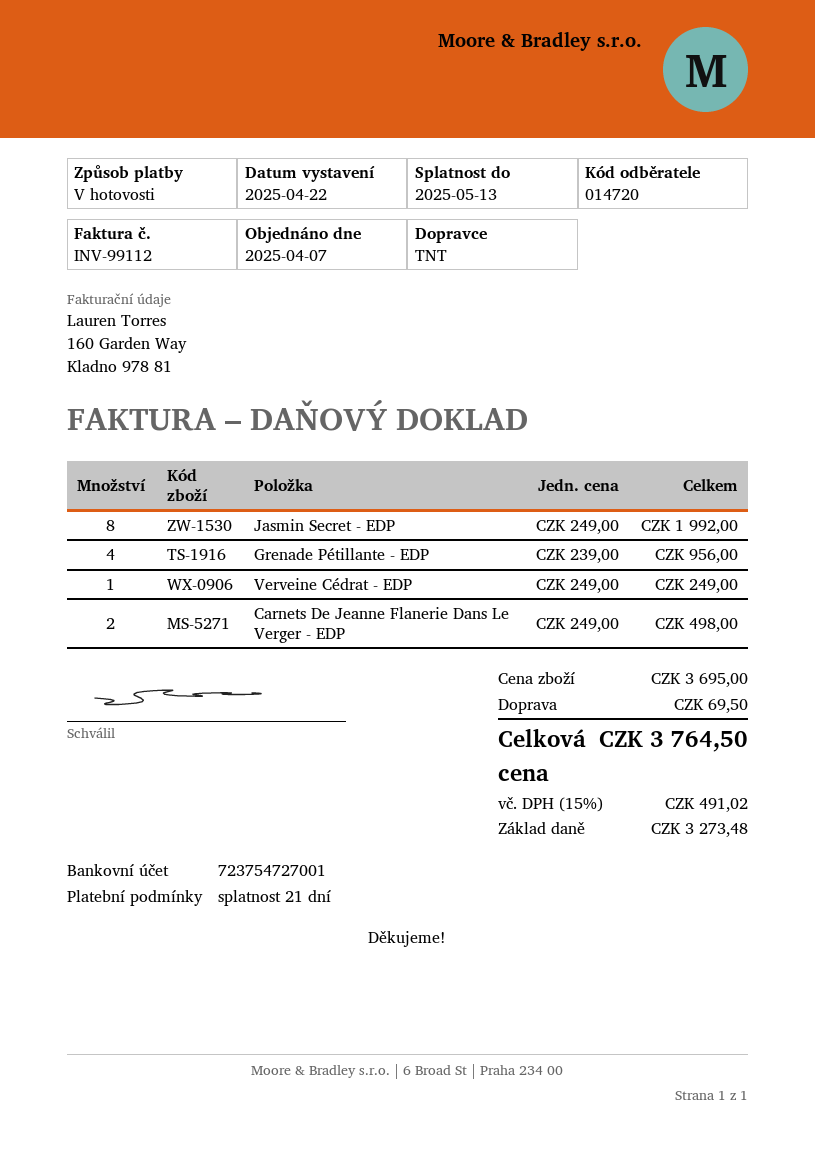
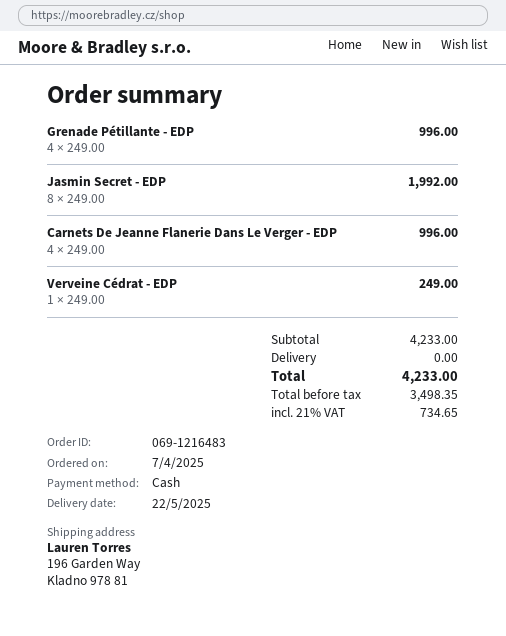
Grenade Pétillante - EDP: 4 x 239.00 = 956.00 -> 4 x 249.00 = 996.00
Carnets De Jeanne Flanerie Dans Le Verger - EDP: 2 x 249.00 = 498.00 -> 4 x 249.00 = 996.00
subtotal: 3695.00 -> 4233.00
shipping: 69.50 -> 0.00
net: 3273.48 -> 3498.35
tax: 15% = 491.02 -> 21% = 734.65
total: 3764.50 -> 4233.00

